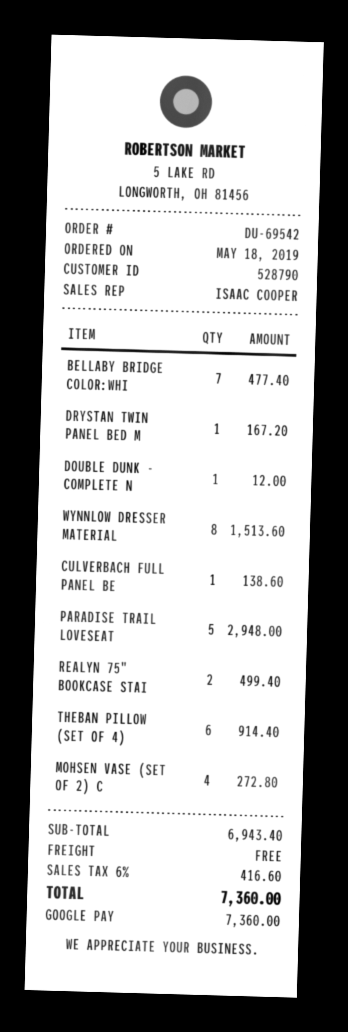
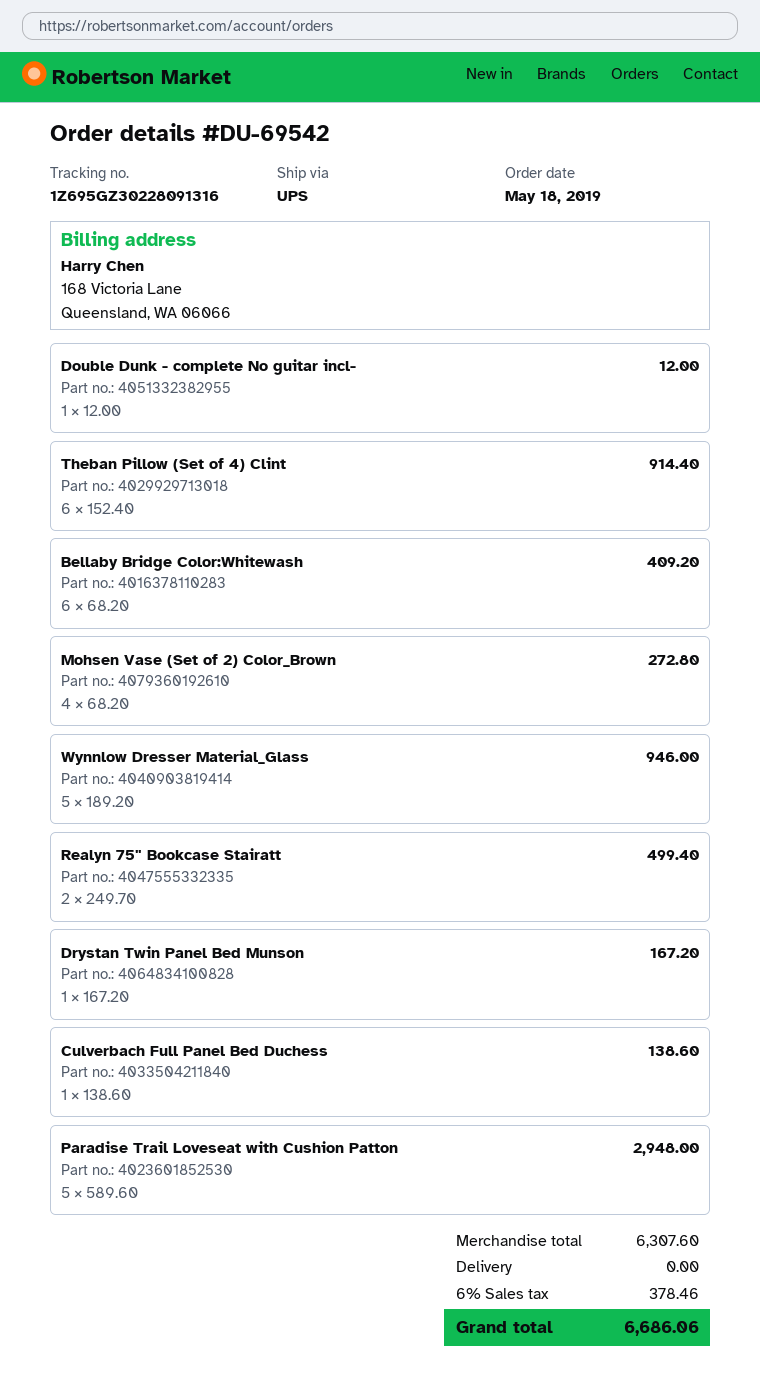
BELLABY BRIDGE COLOR:WHI: 7 for 477.40 -> 6 for 409.20
WYNNLOW DRESSER MATERIAL: 8 for 1513.60 -> 5 for 946.00
subtotal: 6943.40 -> 6307.60
tax: 6% = 416.60 -> 6% = 378.46
total: 7360.00 -> 6686.06

